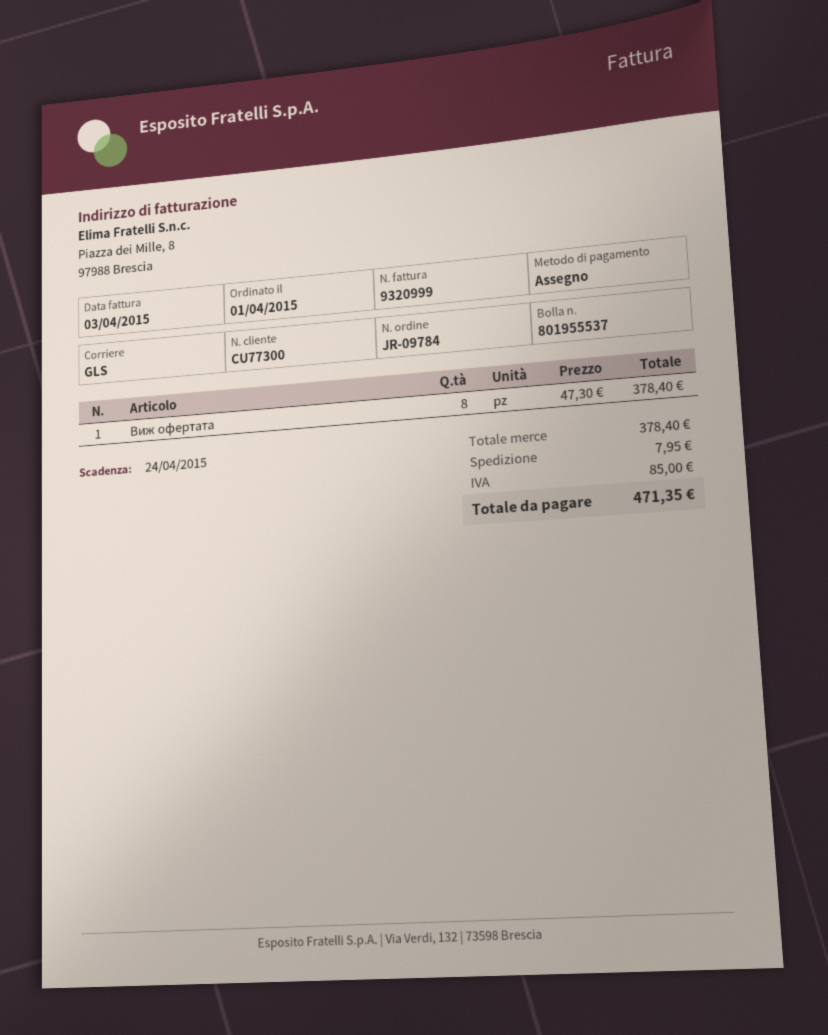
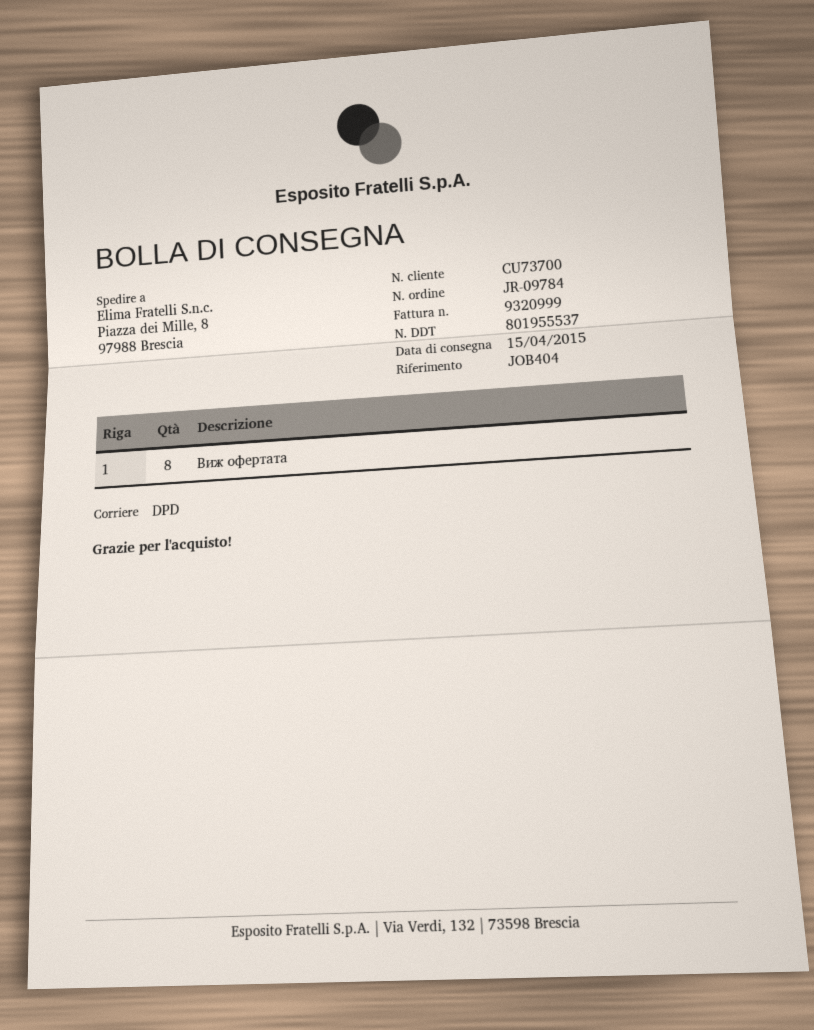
customer number: CU77300 -> CU73700
shipping method: GLS -> DPD

